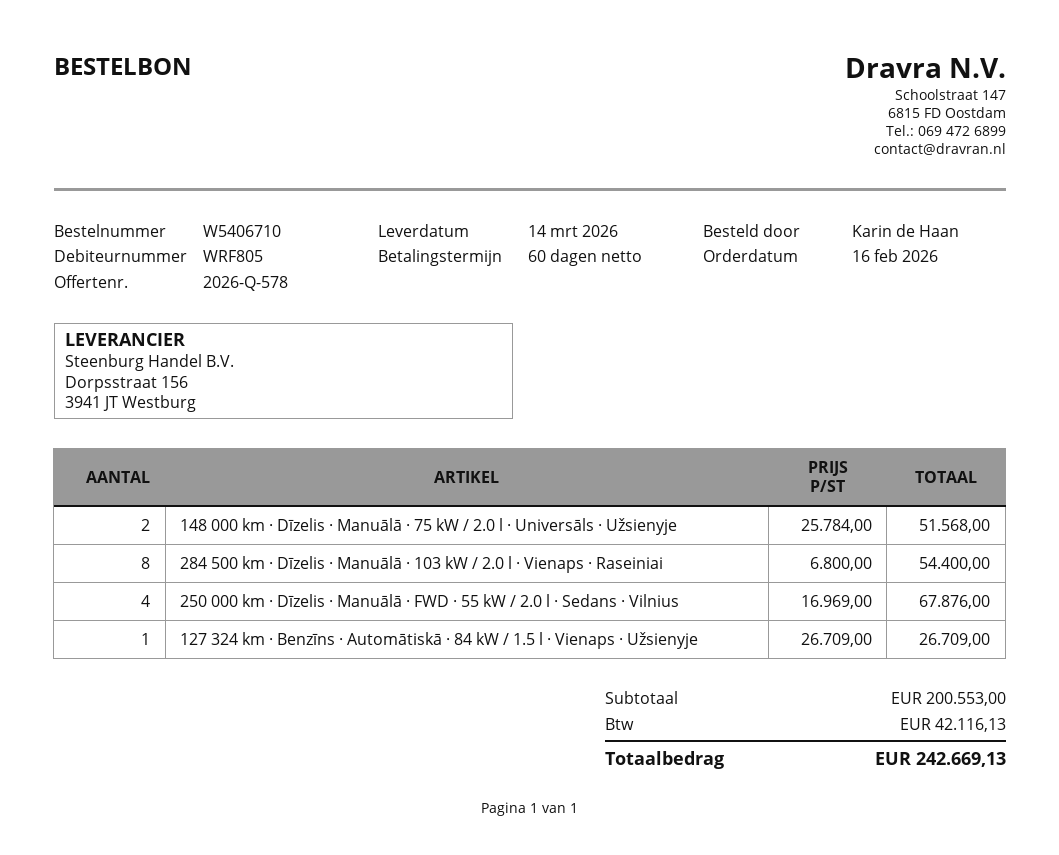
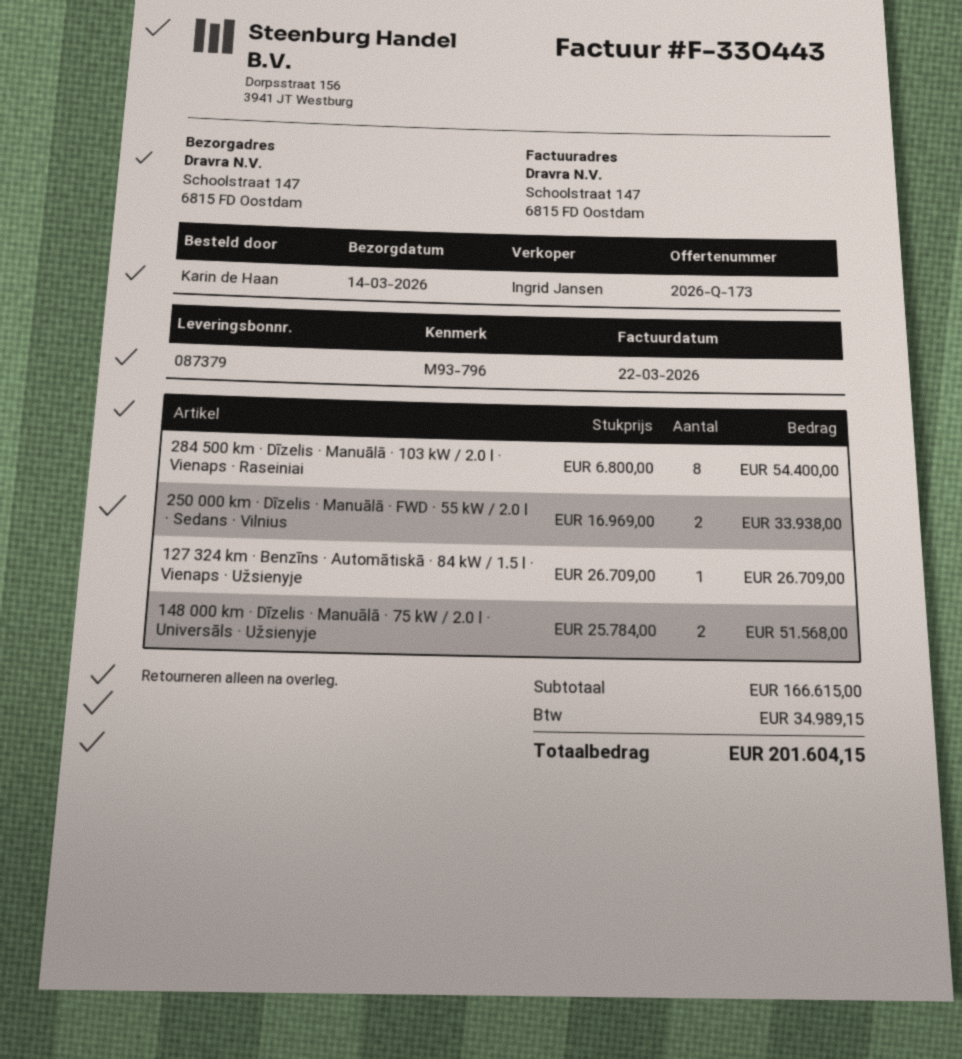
quote number: 2026-Q-578 -> 2026-Q-173
250 000 km · Dīzelis · Manuālā · FWD · 55 kW / 2.0 l · Sedans · Vilnius: 4 x 16969.00 = 67876.00 -> 2 x 16969.00 = 33938.00
subtotal: 200553.00 -> 166615.00
tax: 42116.13 -> 34989.15
total: 242669.13 -> 201604.15

